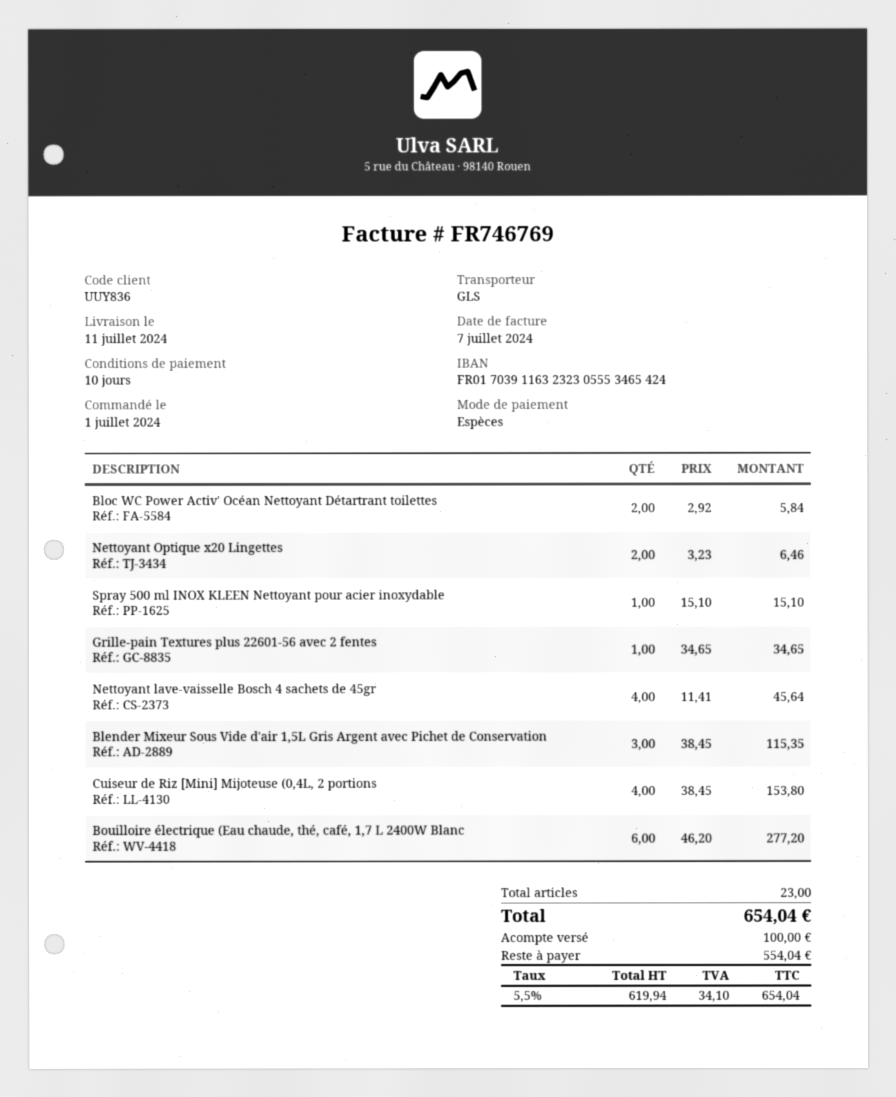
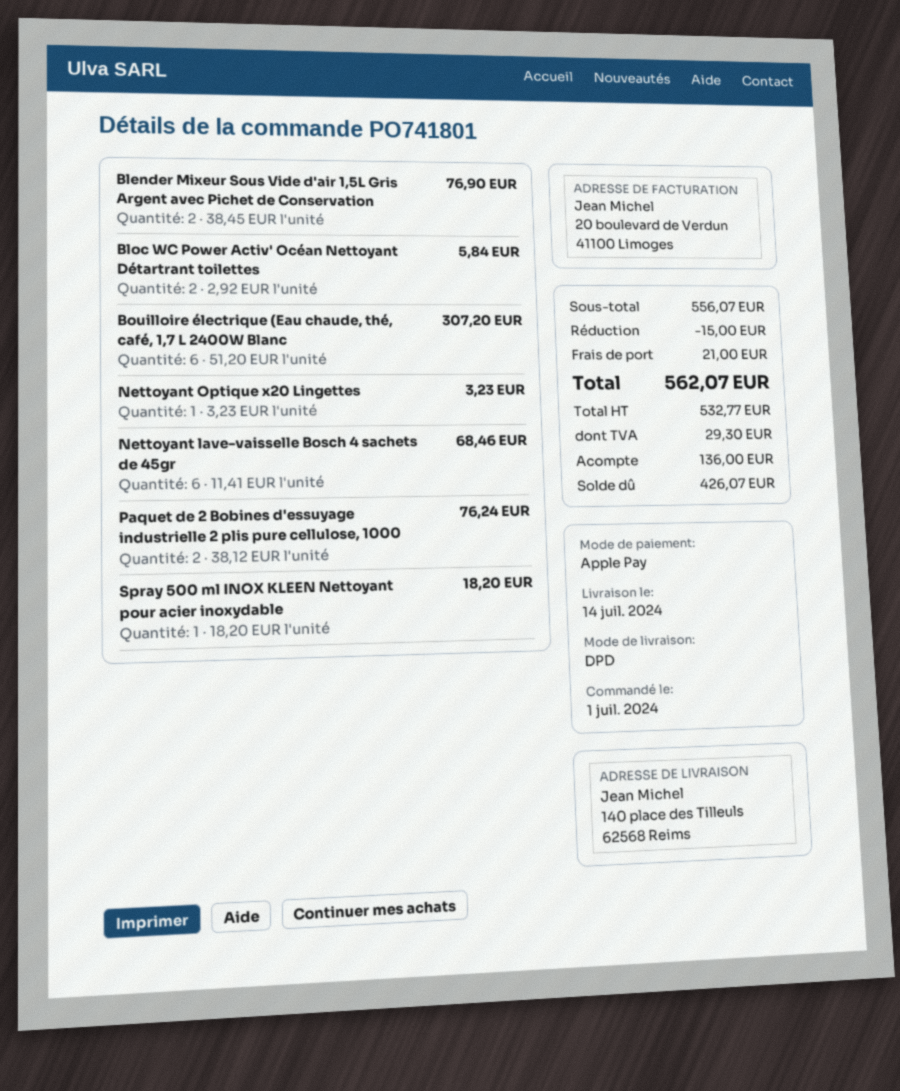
delivery date: 2024-07-11 -> 2024-07-14
payment method: cash -> Apple Pay
shipping method: GLS -> DPD
Nettoyant Optique x20 Lingettes: 2 x 3.23 = 6.46 -> 1 x 3.23 = 3.23
Spray 500 ml INOX KLEEN Nettoyant pour acier inoxydable: 1 x 15.10 = 15.10 -> 1 x 18.20 = 18.20
Grille-pain Textures plus 22601-56 avec 2 fentes: 1 x 34.65 = 34.65 -> none
Nettoyant lave-vaisselle Bosch 4 sachets de 45gr: 4 x 11.41 = 45.64 -> 6 x 11.41 = 68.46
Blender Mixeur Sous Vide d'air 1,5L Gris Argent avec Pichet de Conservation: 3 x 38.45 = 115.35 -> 2 x 38.45 = 76.90
Cuiseur de Riz [Mini] Mijoteuse (0,4L, 2 portions: 4 x 38.45 = 153.80 -> none
Bouilloire électrique (Eau chaude, thé, café, 1,7 L 2400W Blanc: 6 x 46.20 = 277.20 -> 6 x 51.20 = 307.20
Paquet de 2 Bobines d'essuyage industrielle 2 plis pure cellulose, 1000: none -> 2 x 38.12 = 76.24
discount: none -> 15.00
shipping: none -> 21.00
net: 619.94 -> 532.77
tax: 34.10 -> 29.30
total: 654.04 -> 562.07
deposit: 100.00 -> 136.00
balance: 554.04 -> 426.07

